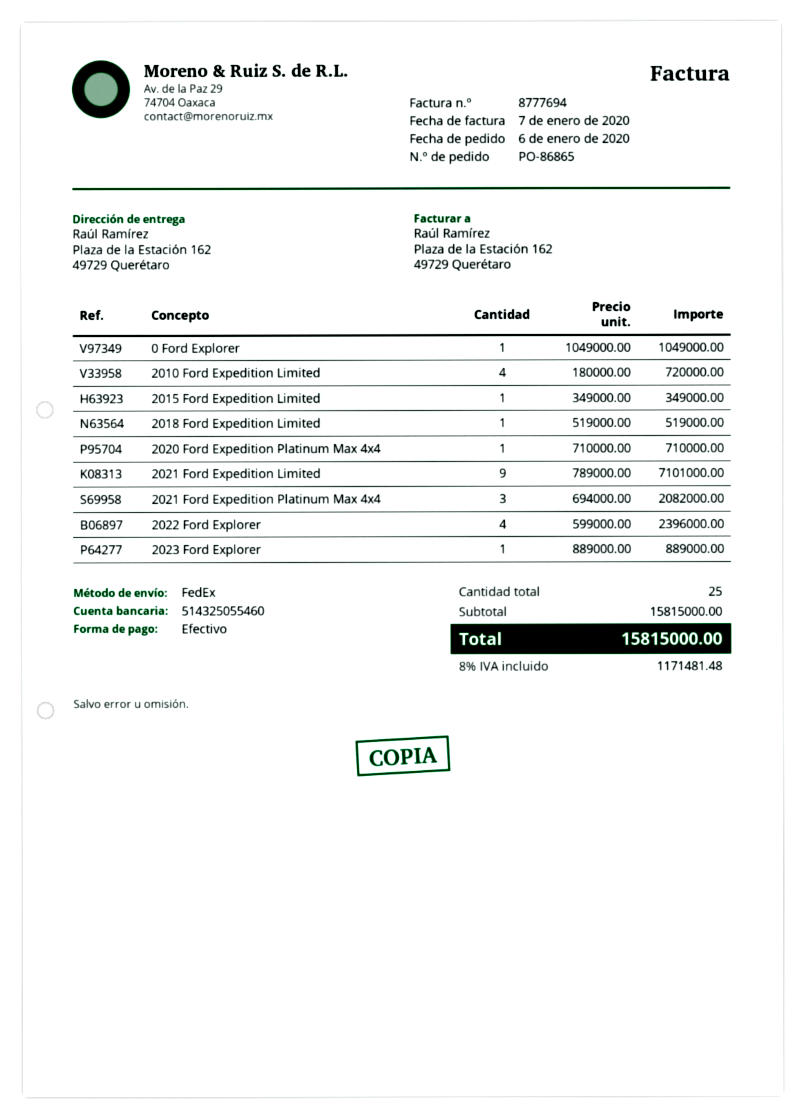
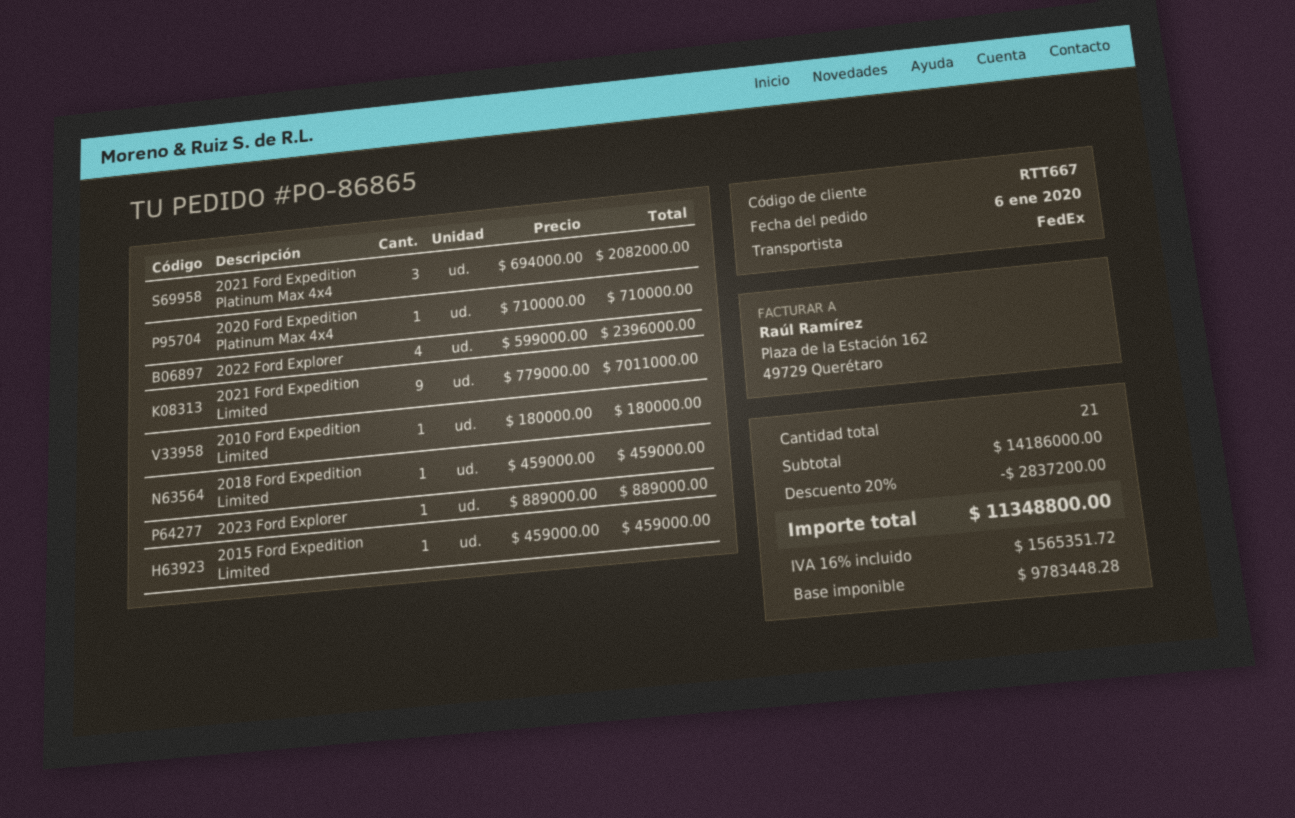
0 Ford Explorer: 1 x 1049000.00 = 1049000.00 -> none
2010 Ford Expedition Limited: 4 x 180000.00 = 720000.00 -> 1 x 180000.00 = 180000.00
2015 Ford Expedition Limited: 1 x 349000.00 = 349000.00 -> 1 x 459000.00 = 459000.00
2018 Ford Expedition Limited: 1 x 519000.00 = 519000.00 -> 1 x 459000.00 = 459000.00
2021 Ford Expedition Limited: 9 x 789000.00 = 7101000.00 -> 9 x 779000.00 = 7011000.00
total quantity: 25 -> 21
subtotal: 15815000.00 -> 14186000.00
discount: none -> 20% = 2837200.00
tax: 8% = 1171481.48 -> 16% = 1565351.72
total: 15815000.00 -> 11348800.00

